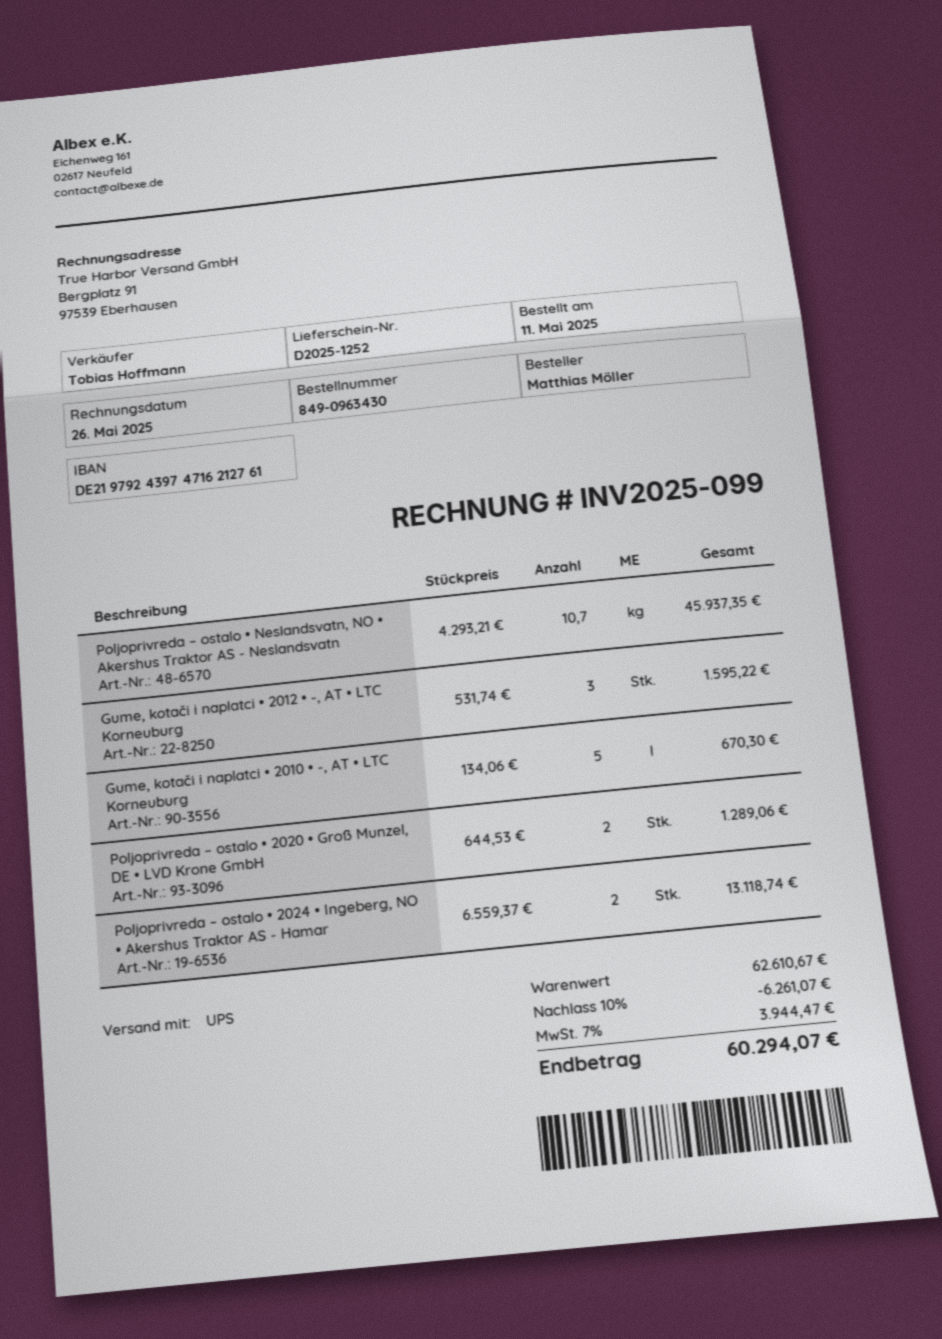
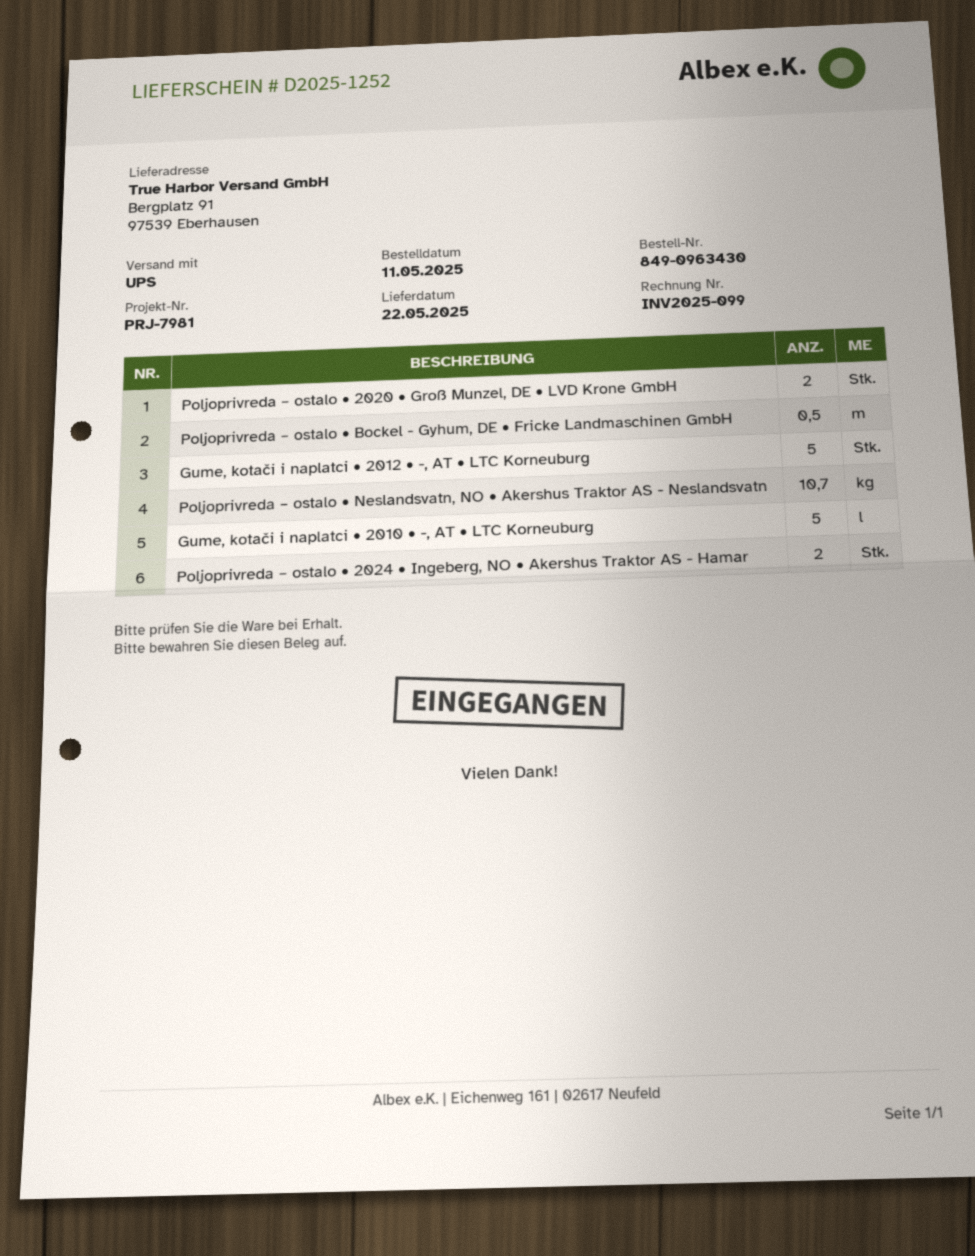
Gume, kotači i naplatci • 2012 • -, AT • LTC Korneuburg: 3 -> 5
Poljoprivreda – ostalo • Bockel - Gyhum, DE • Fricke Landmaschinen GmbH: none -> 0.5

